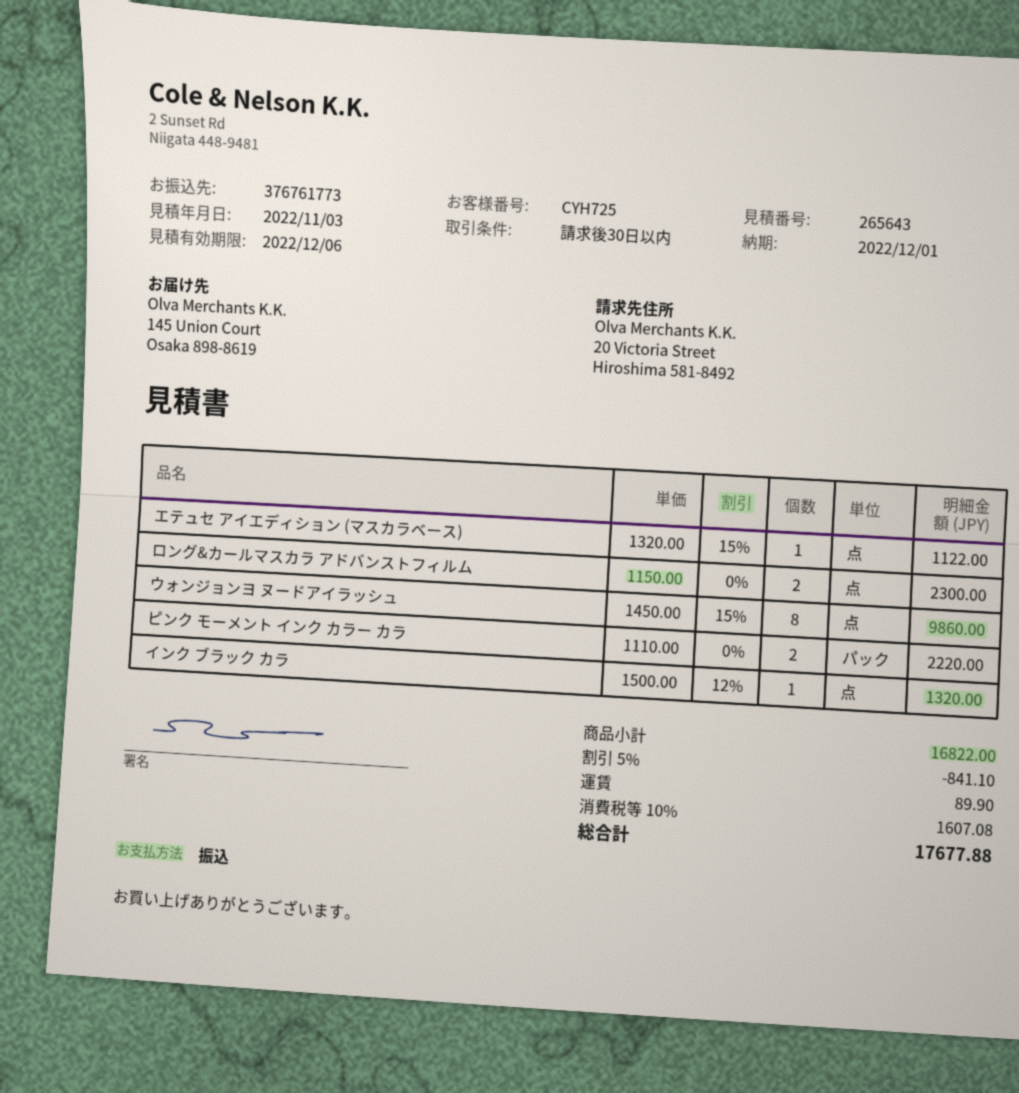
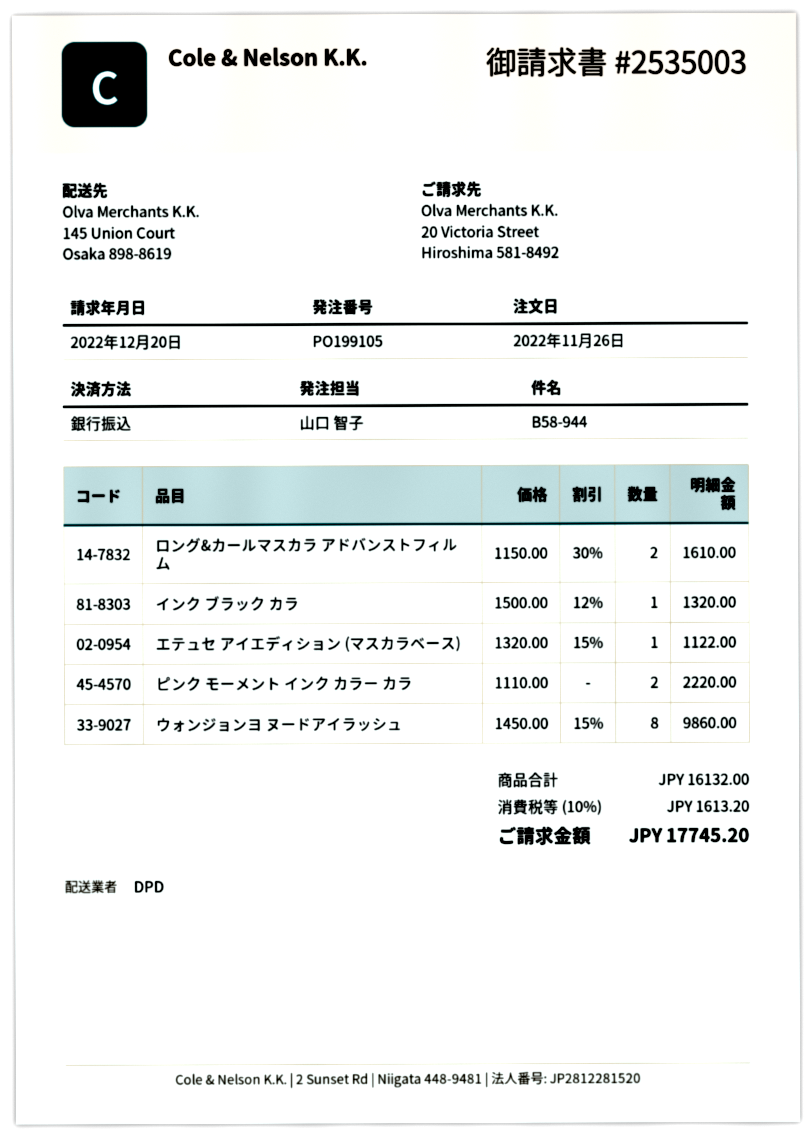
ロング&カールマスカラ アドバンストフィルム: 2 x 1150.00 = 2300.00 -> 2 x 1150.00 - 30% = 1610.00
subtotal: 16822.00 -> 16132.00
discount: 5% = 841.10 -> none
shipping: 89.90 -> none
tax: 10% = 1607.08 -> 10% = 1613.20
total: 17677.88 -> 17745.20

